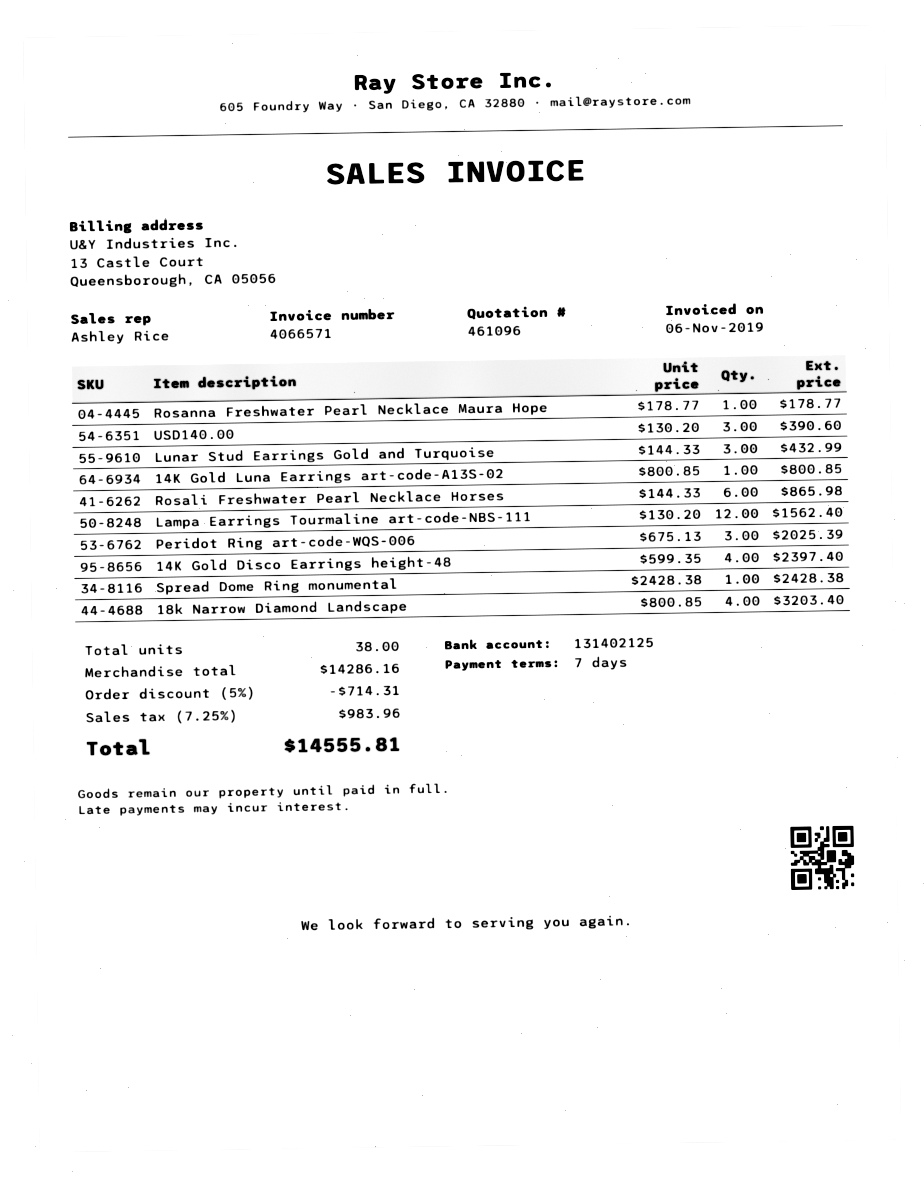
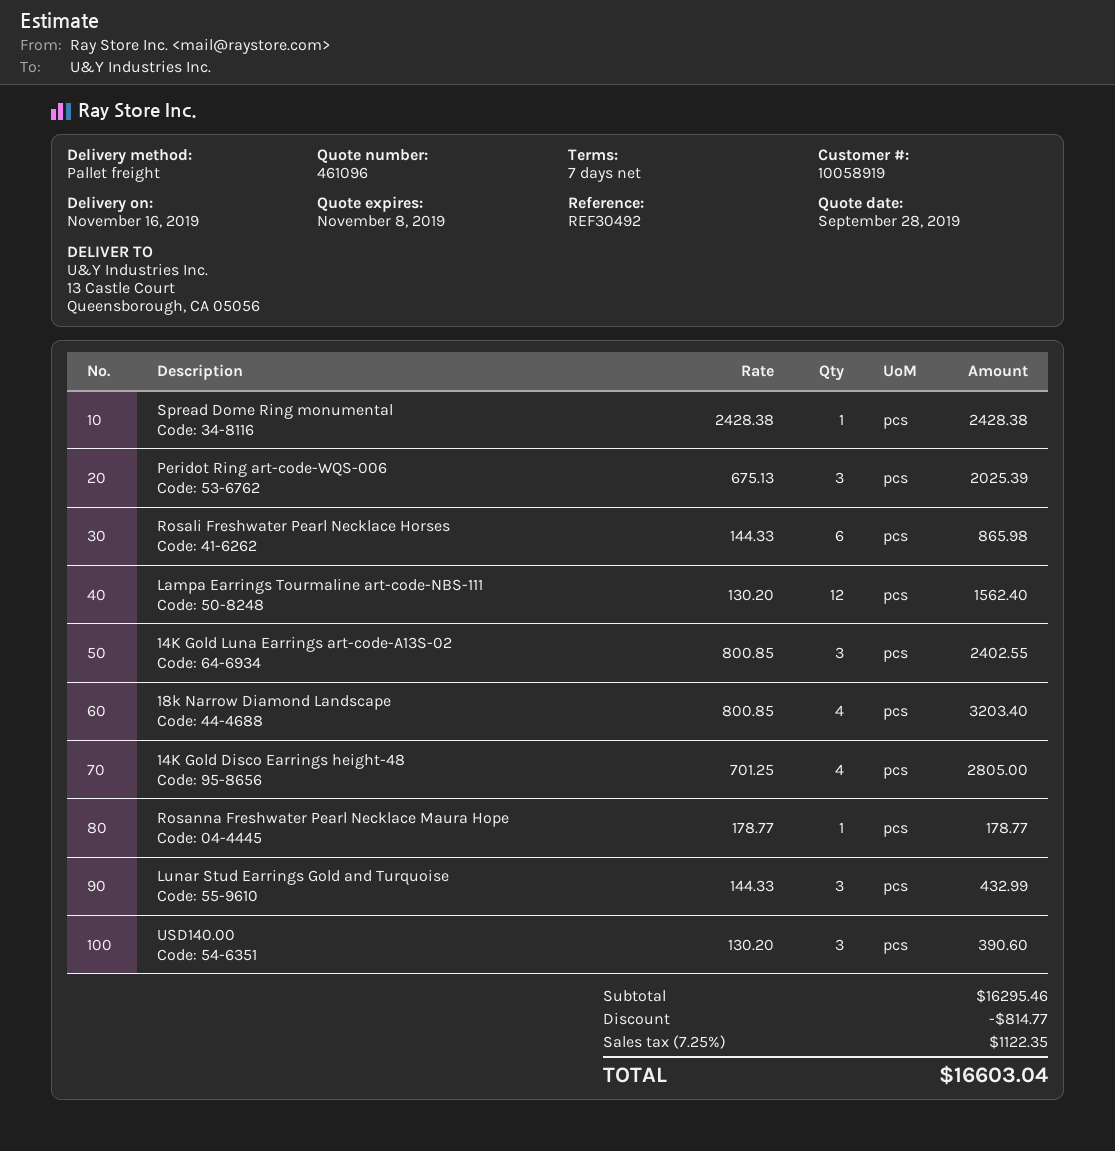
14K Gold Luna Earrings art-code-A13S-02: 1 x 800.85 = 800.85 -> 3 x 800.85 = 2402.55
14K Gold Disco Earrings height-48: 4 x 599.35 = 2397.40 -> 4 x 701.25 = 2805.00
subtotal: 14286.16 -> 16295.46
discount: 714.31 -> 814.77
tax: 7.25% = 983.96 -> 7.25% = 1122.35
total: 14555.81 -> 16603.04

